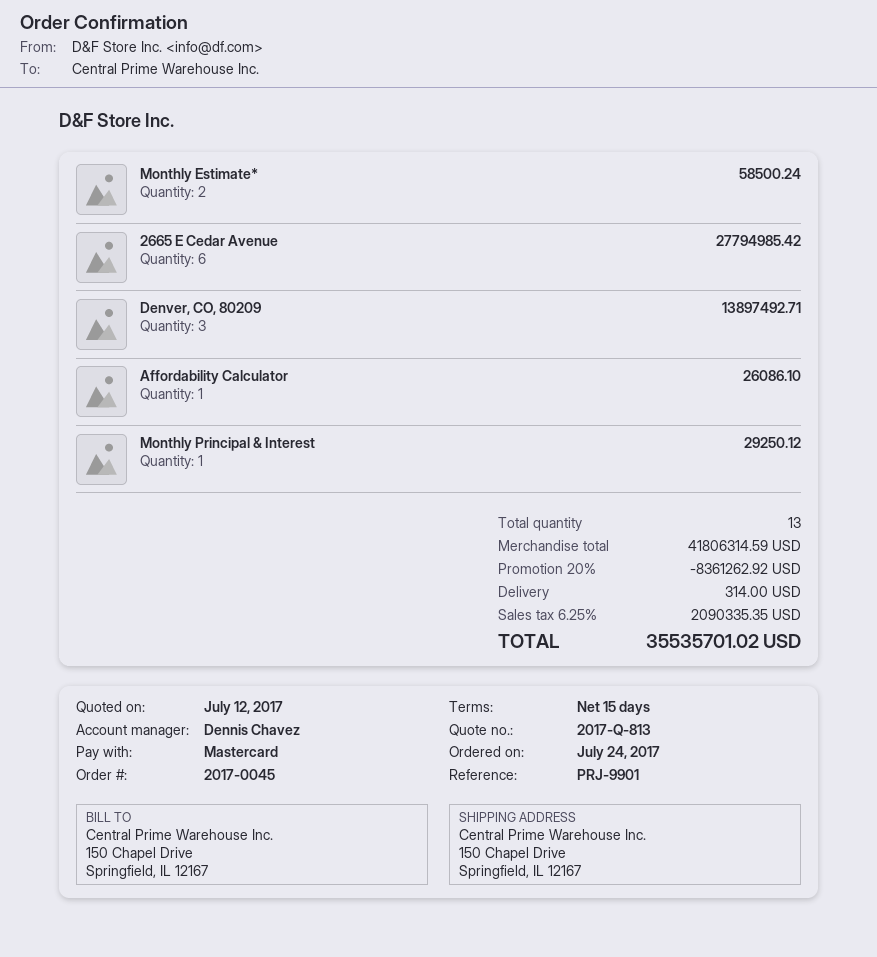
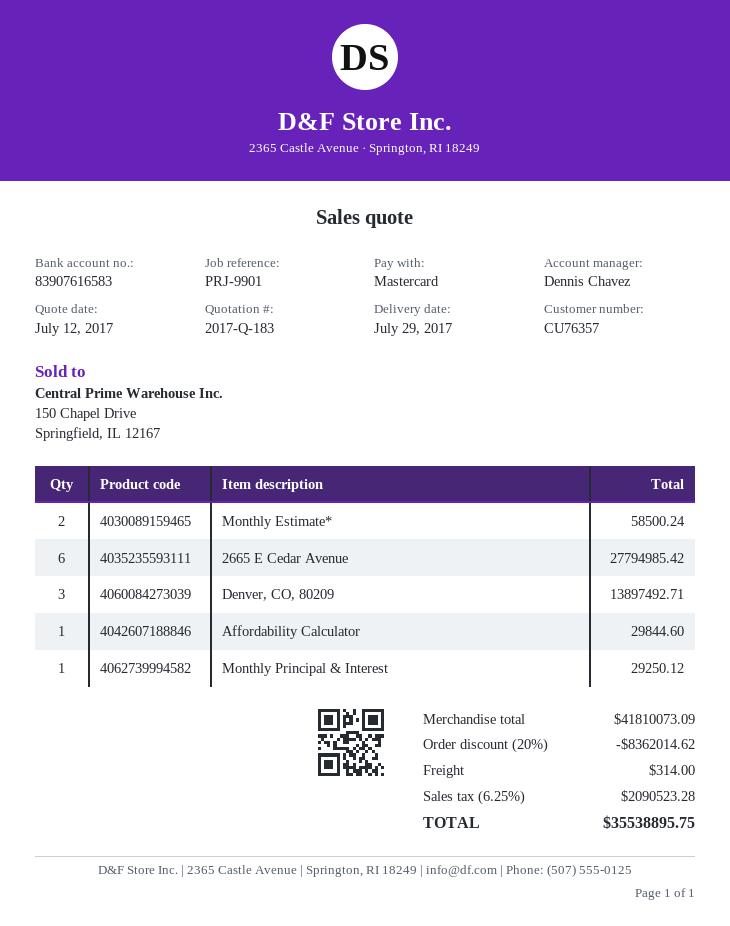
quote number: 2017-Q-813 -> 2017-Q-183
Affordability Calculator: 1 for 26086.10 -> 1 for 29844.60
subtotal: 41806314.59 -> 41810073.09
discount: 20% = 8361262.92 -> 20% = 8362014.62
tax: 6.25% = 2090335.35 -> 6.25% = 2090523.28
total: 35535701.02 -> 35538895.75

